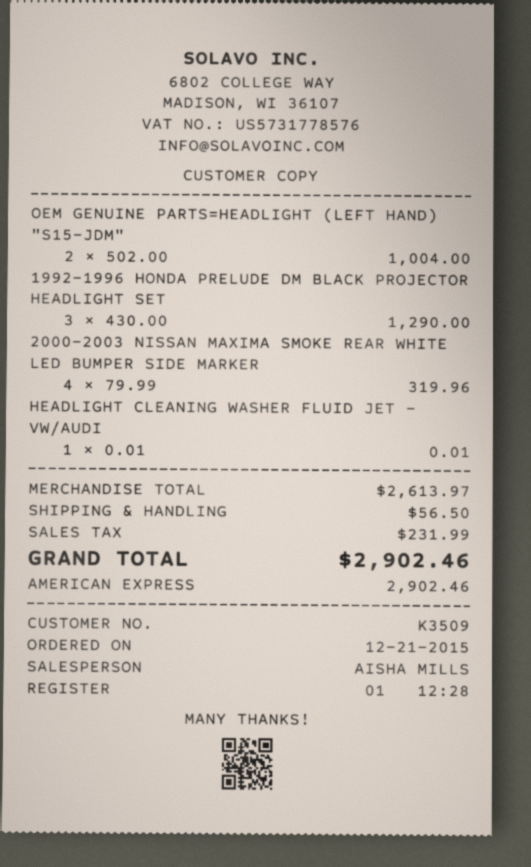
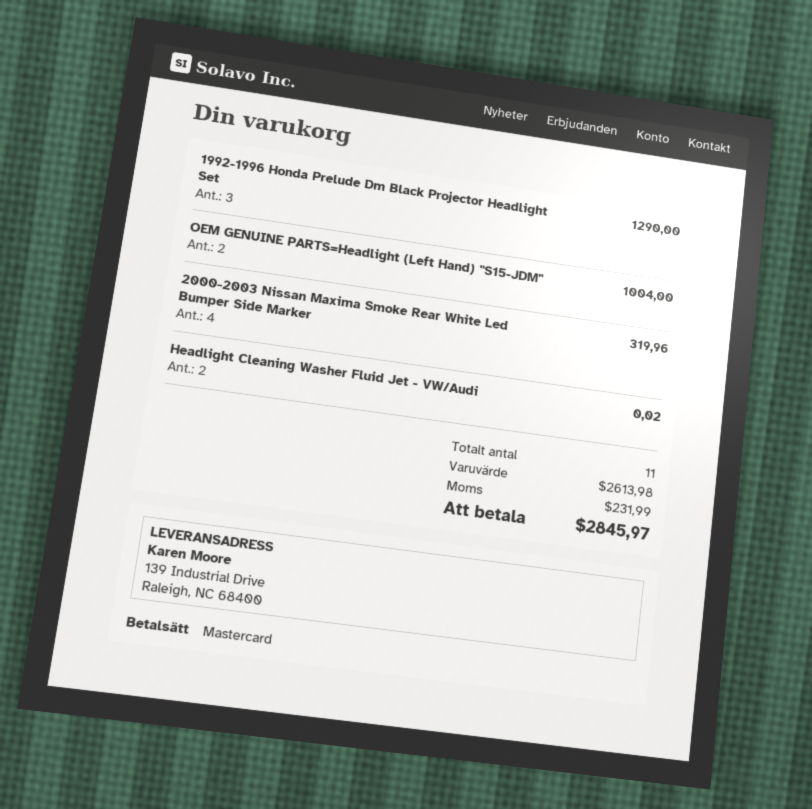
payment method: American Express -> Mastercard
HEADLIGHT CLEANING WASHER FLUID JET - VW/AUDI: 1 for 0.01 -> 2 for 0.02
subtotal: 2613.97 -> 2613.98
shipping: 56.50 -> none
total: 2902.46 -> 2845.97

